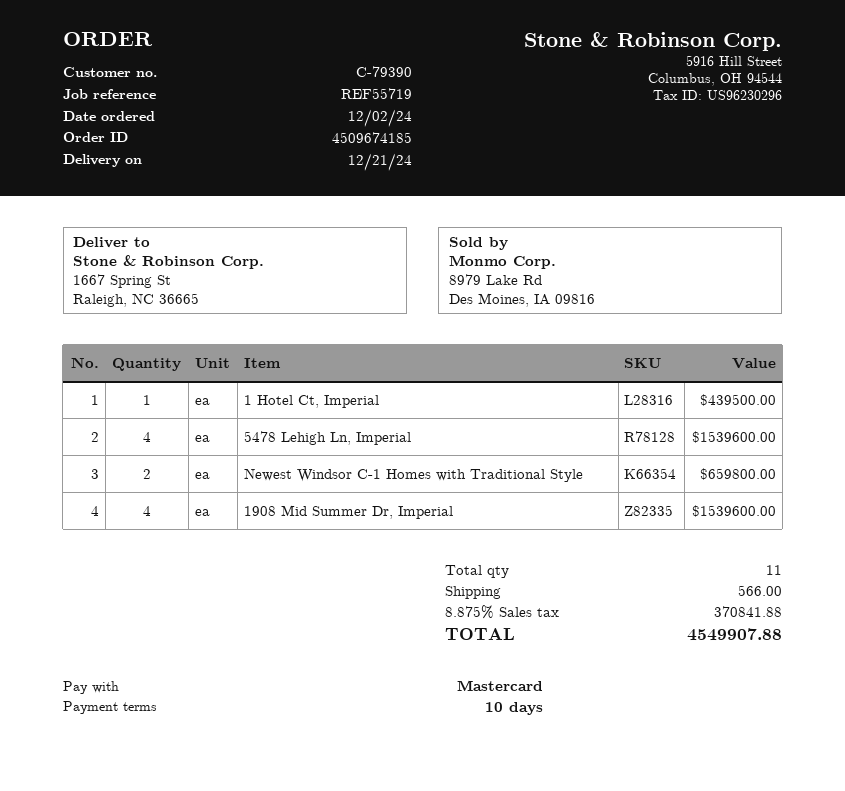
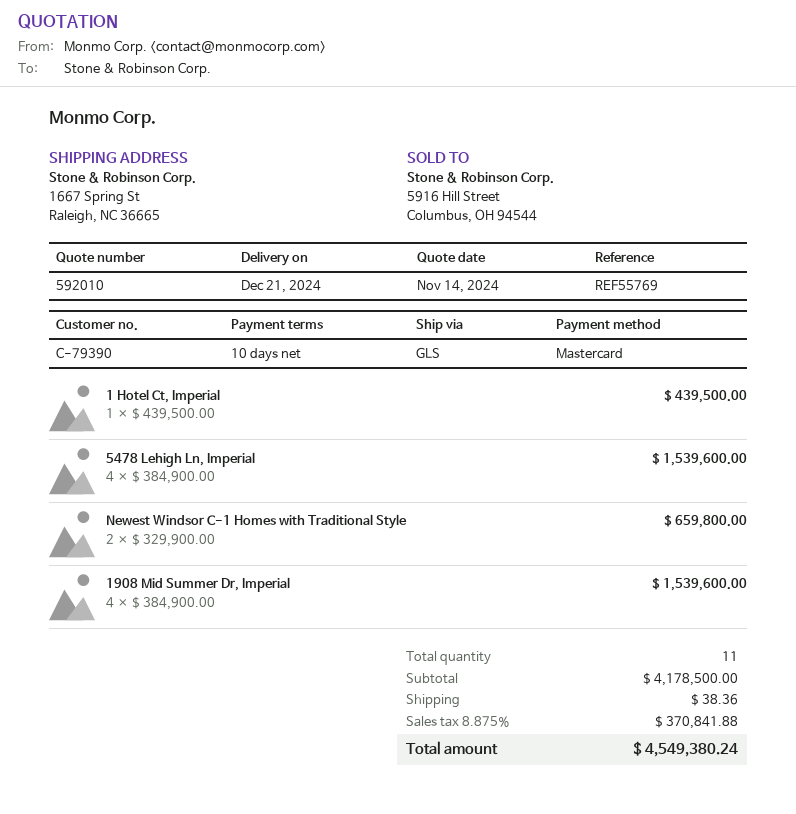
reference: REF55719 -> REF55769
shipping: 566.00 -> 38.36
total: 4549907.88 -> 4549380.24

